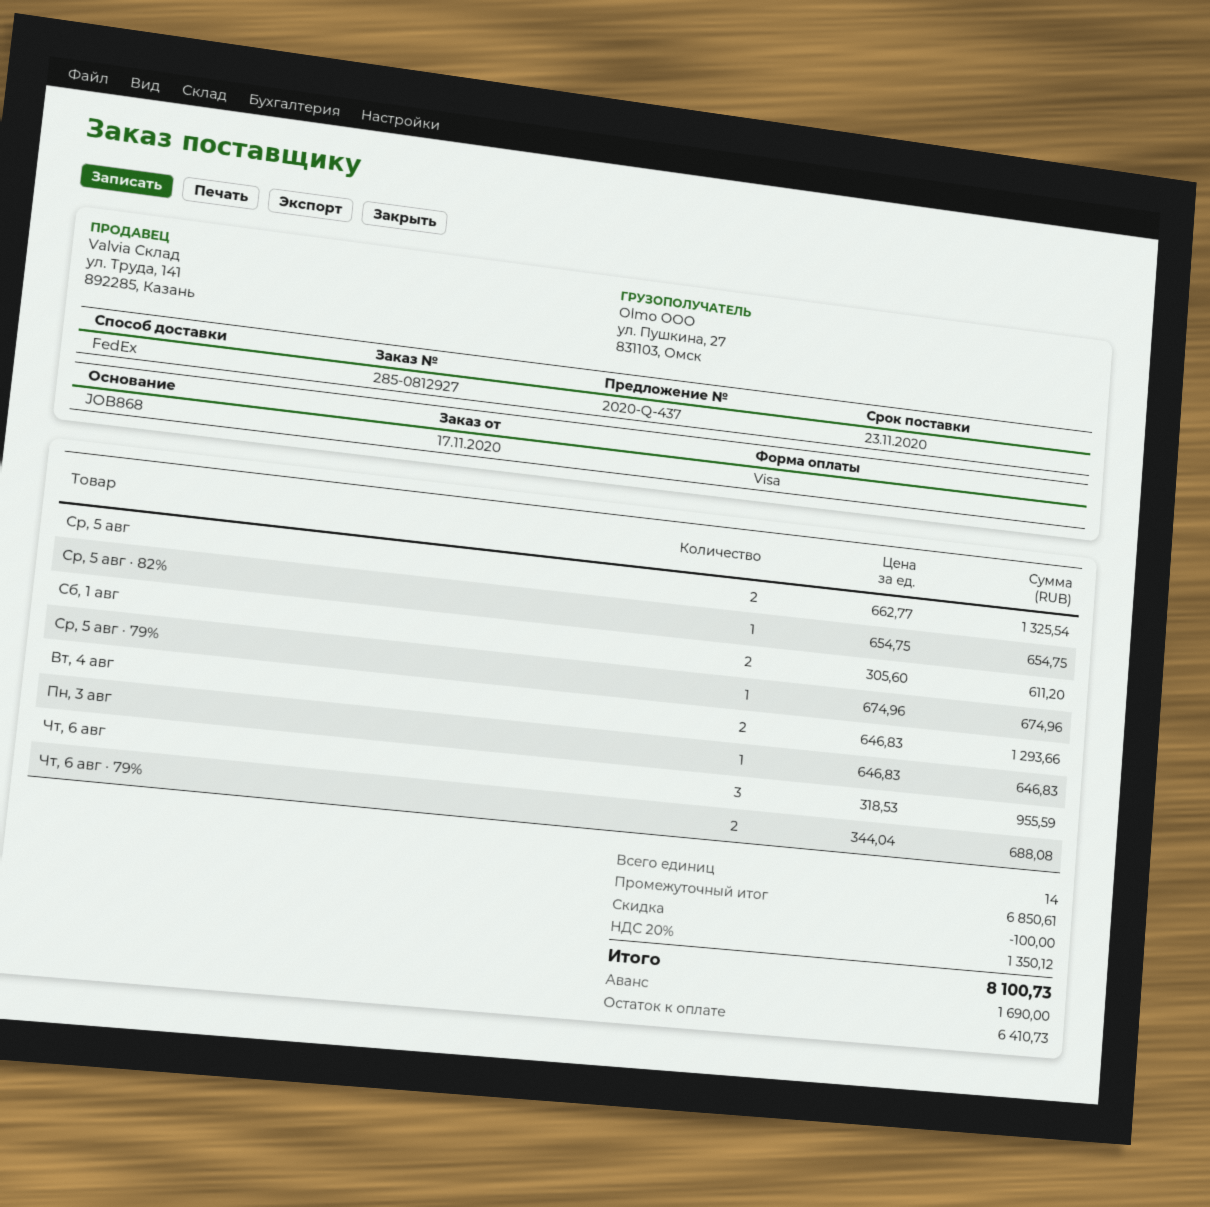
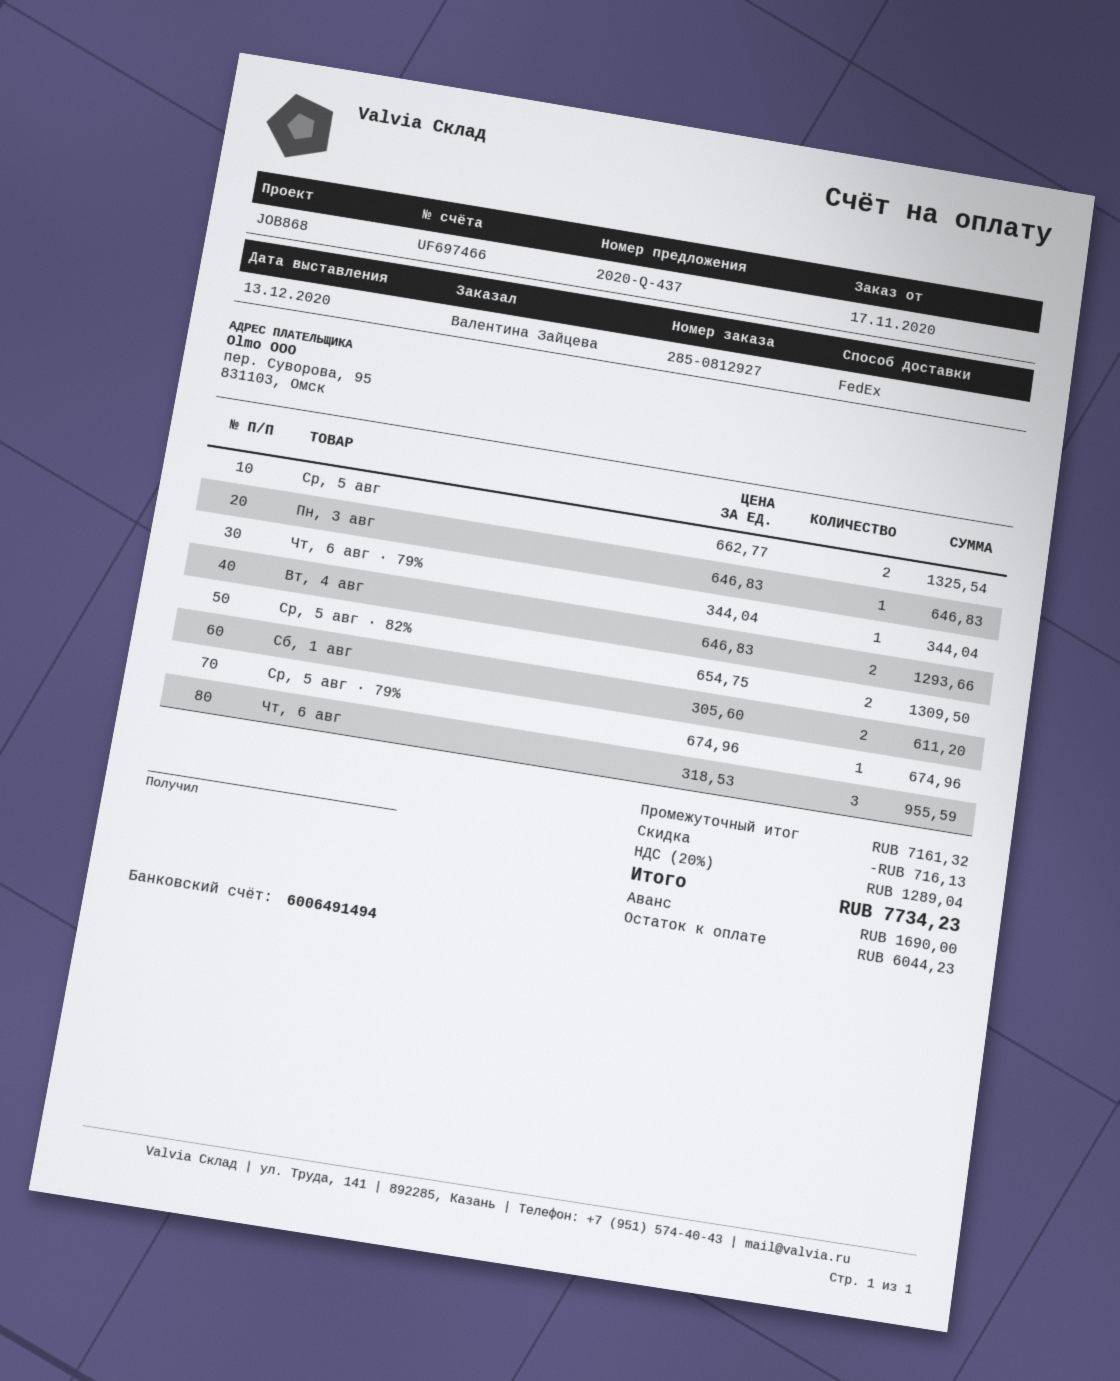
Ср, 5 авг · 82%: 1 x 654.75 = 654.75 -> 2 x 654.75 = 1309.50
Чт, 6 авг · 79%: 2 x 344.04 = 688.08 -> 1 x 344.04 = 344.04
subtotal: 6850.61 -> 7161.32
discount: 100.00 -> 716.13
tax: 20% = 1350.12 -> 20% = 1289.04
total: 8100.73 -> 7734.23
balance: 6410.73 -> 6044.23

